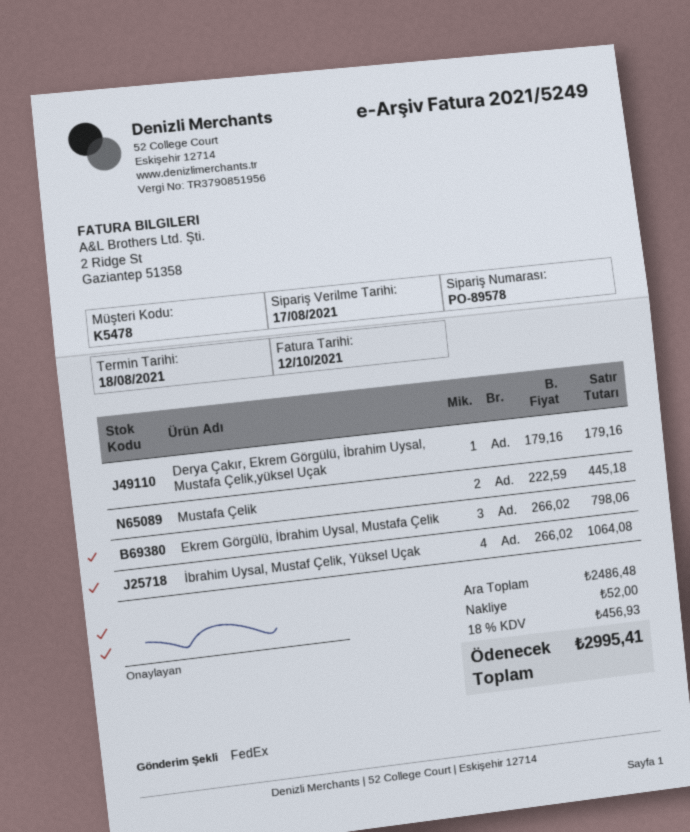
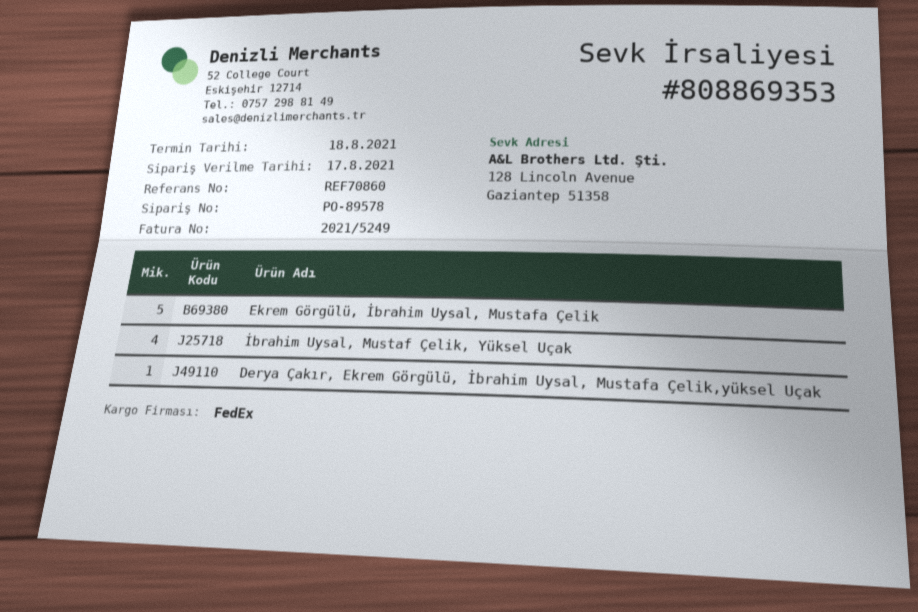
Mustafa Çelik: 2 -> none
Ekrem Görgülü, İbrahim Uysal, Mustafa Çelik: 3 -> 5

